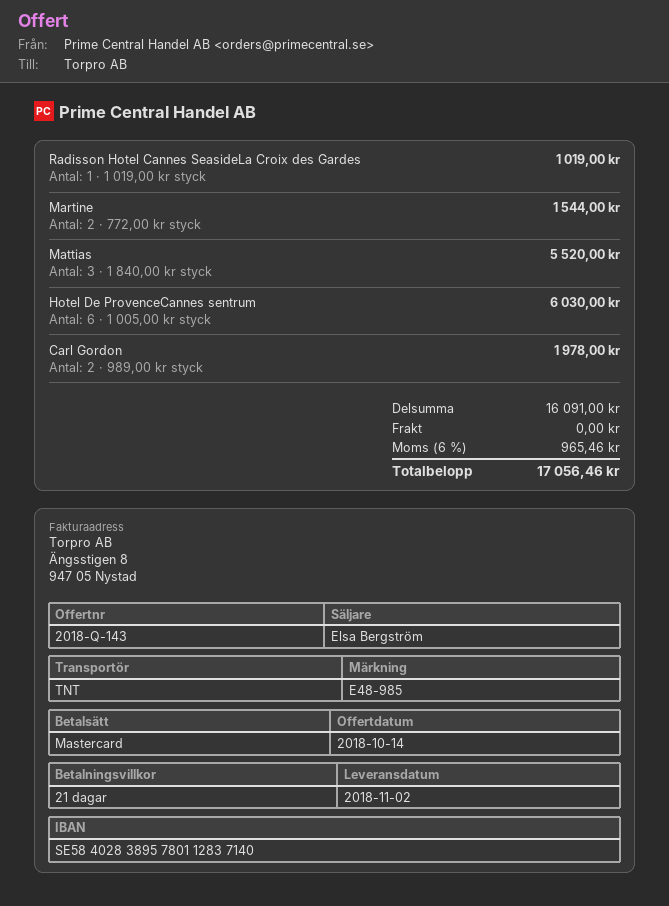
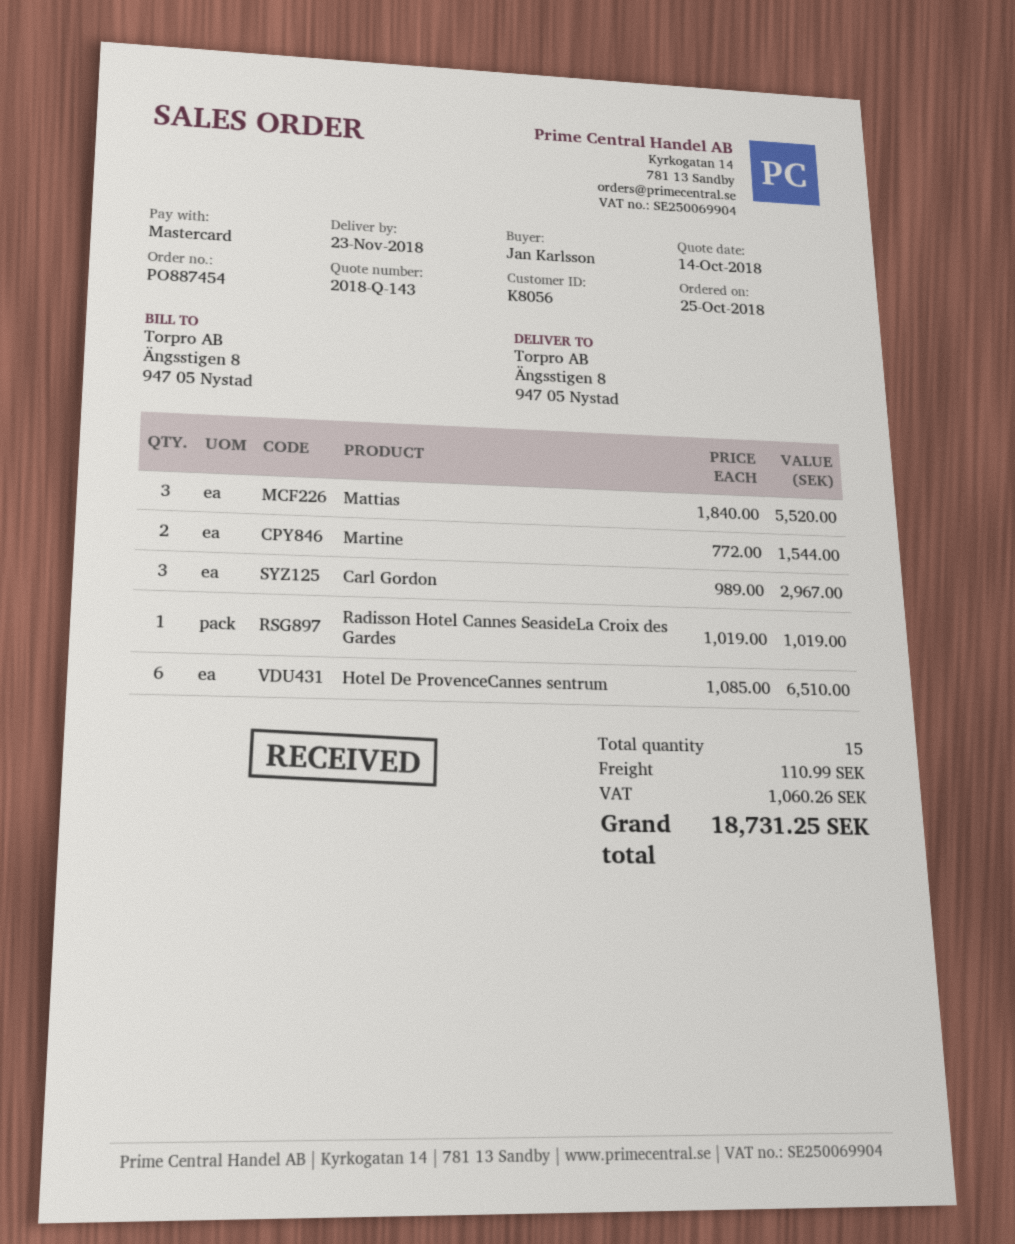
delivery date: 2018-11-02 -> 2018-11-23
Hotel De ProvenceCannes sentrum: 6 x 1005.00 = 6030.00 -> 6 x 1085.00 = 6510.00
Carl Gordon: 2 x 989.00 = 1978.00 -> 3 x 989.00 = 2967.00
shipping: 0.00 -> 110.99
tax: 965.46 -> 1060.26
total: 17056.46 -> 18731.25

